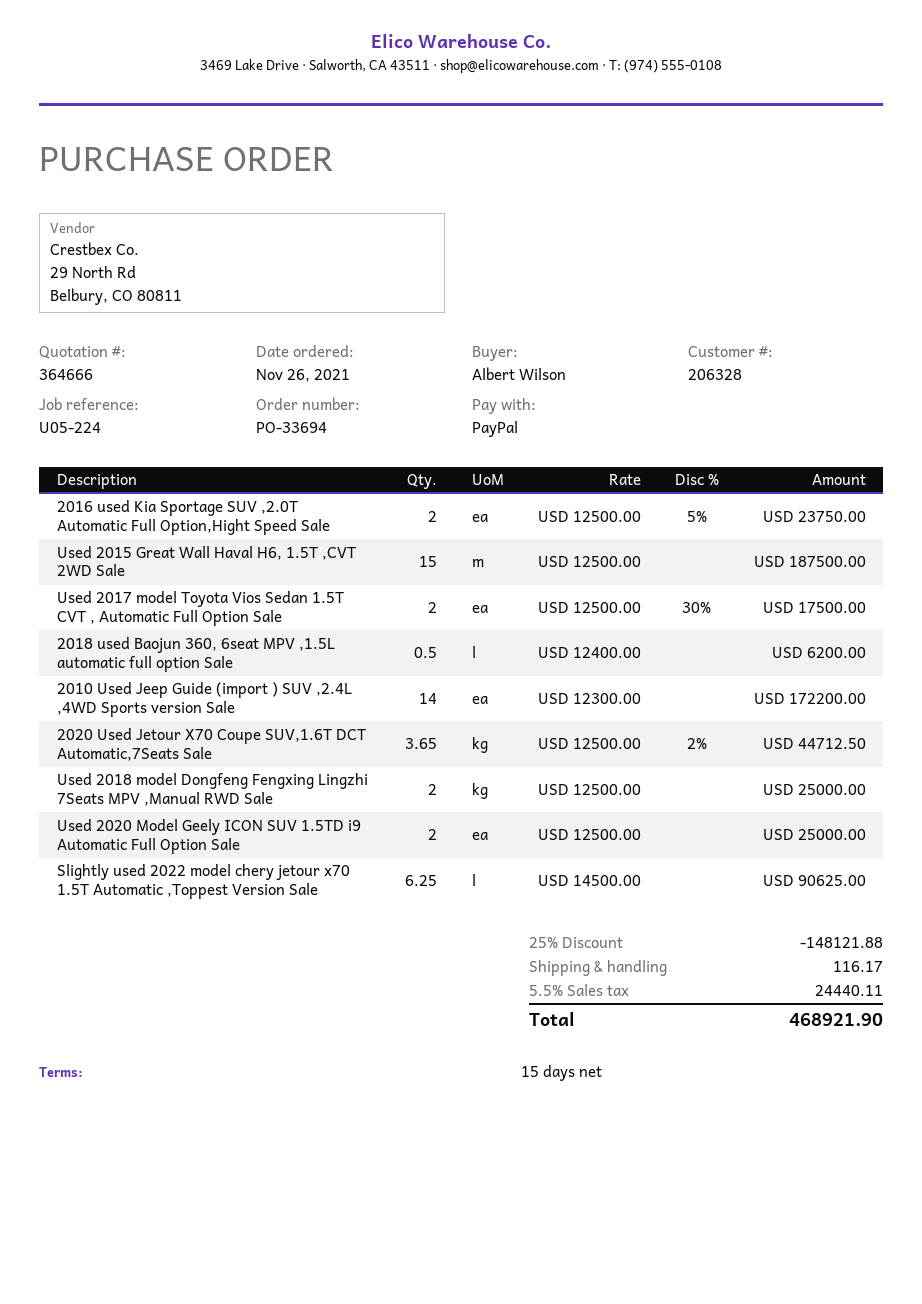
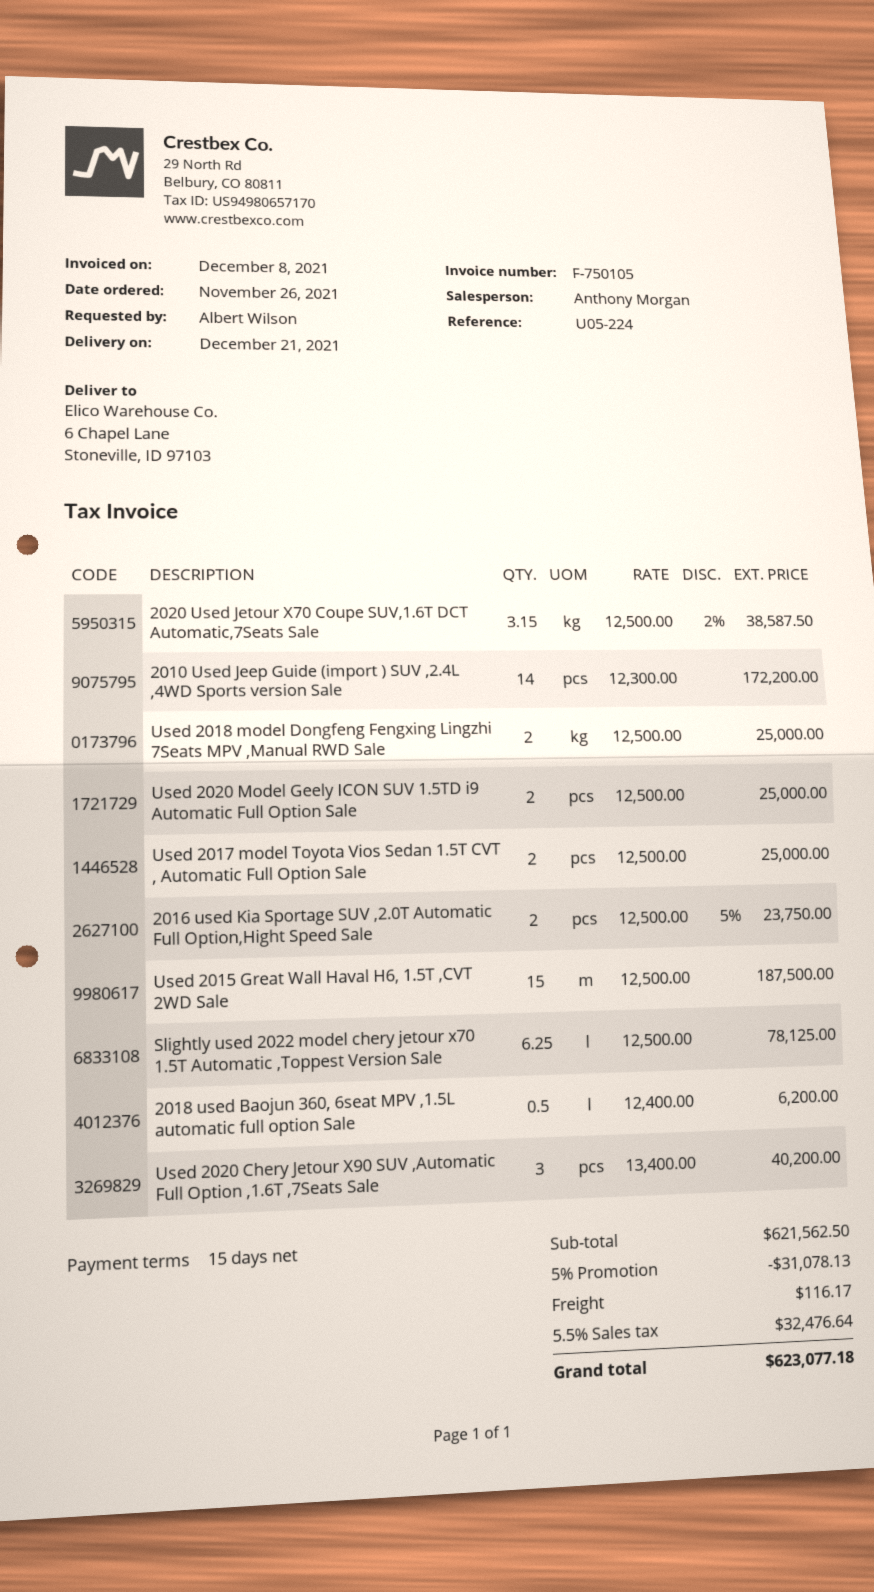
Used 2017 model Toyota Vios Sedan 1.5T CVT , Automatic Full Option Sale: 2 x 12500.00 - 30% = 17500.00 -> 2 x 12500.00 = 25000.00
2020 Used Jetour X70 Coupe SUV,1.6T DCT Automatic,7Seats Sale: 3.65 x 12500.00 - 2% = 44712.50 -> 3.15 x 12500.00 - 2% = 38587.50
Slightly used 2022 model chery jetour x70 1.5T Automatic ,Toppest Version Sale: 6.25 x 14500.00 = 90625.00 -> 6.25 x 12500.00 = 78125.00
Used 2020 Chery Jetour X90 SUV ,Automatic Full Option ,1.6T ,7Seats Sale: none -> 3 x 13400.00 = 40200.00
discount: 25% = 148121.88 -> 5% = 31078.13
tax: 5.5% = 24440.11 -> 5.5% = 32476.64
total: 468921.90 -> 623077.18

